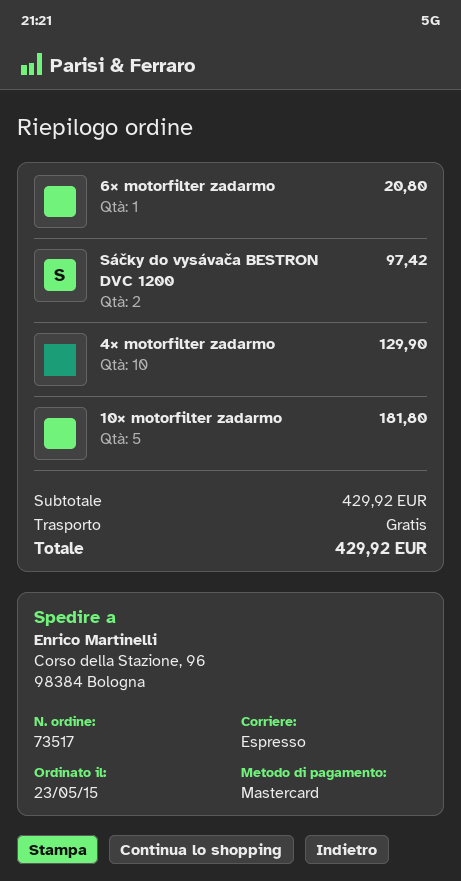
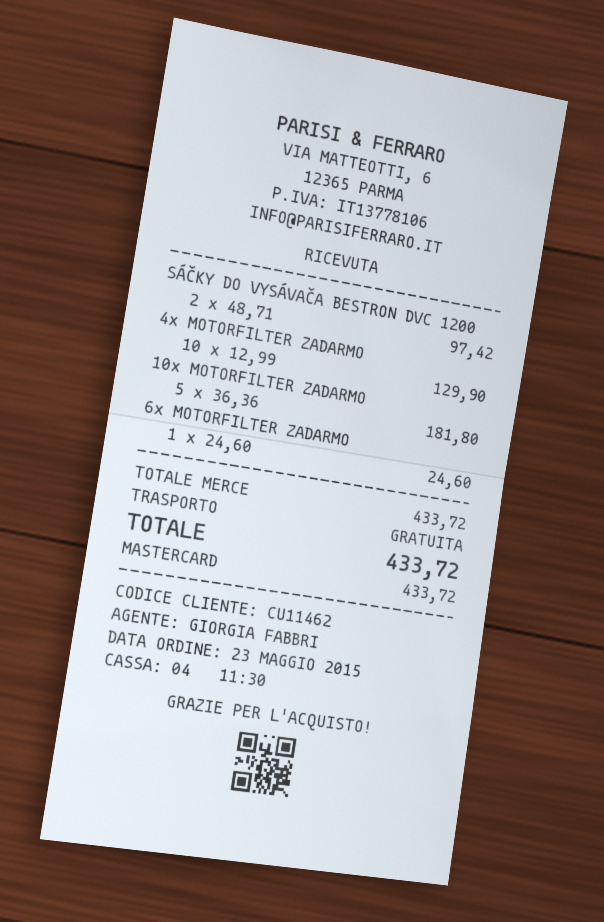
6× motorfilter zadarmo: 1 for 20.80 -> 1 for 24.60
subtotal: 429.92 -> 433.72
total: 429.92 -> 433.72

